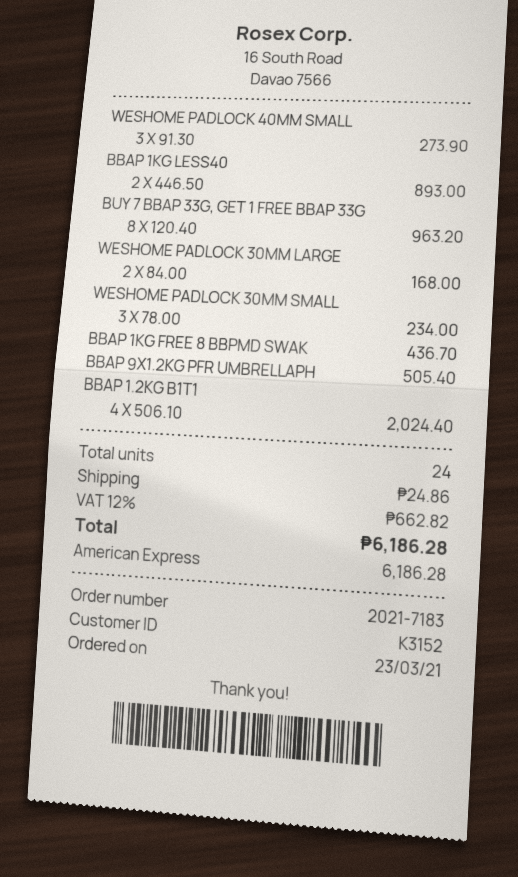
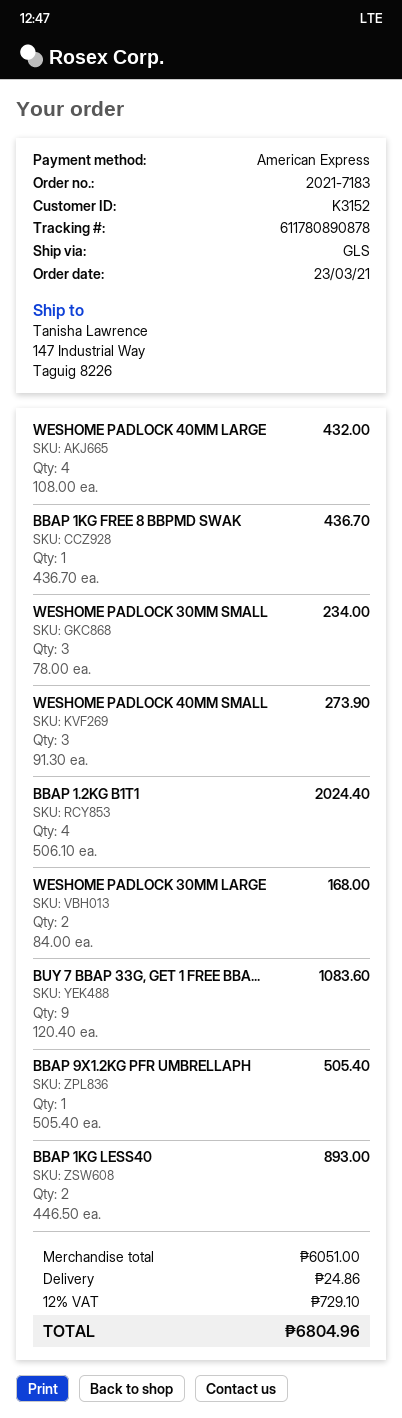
BUY 7 BBAP 33G, GET 1 FREE BBAP 33G: 8 x 120.40 = 963.20 -> 9 x 120.40 = 1083.60
WESHOME PADLOCK 40MM LARGE: none -> 4 x 108.00 = 432.00
tax: 12% = 662.82 -> 12% = 729.10
total: 6186.28 -> 6804.96

